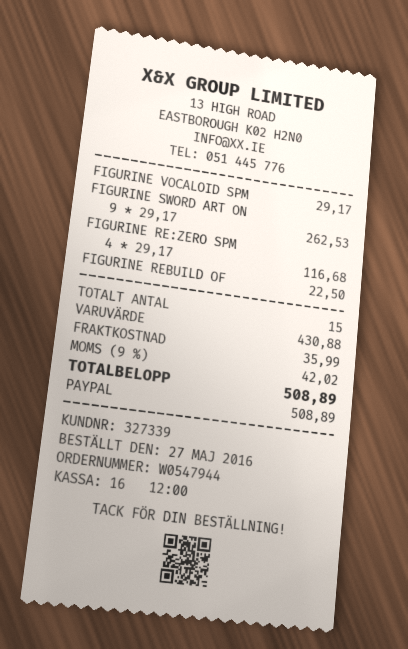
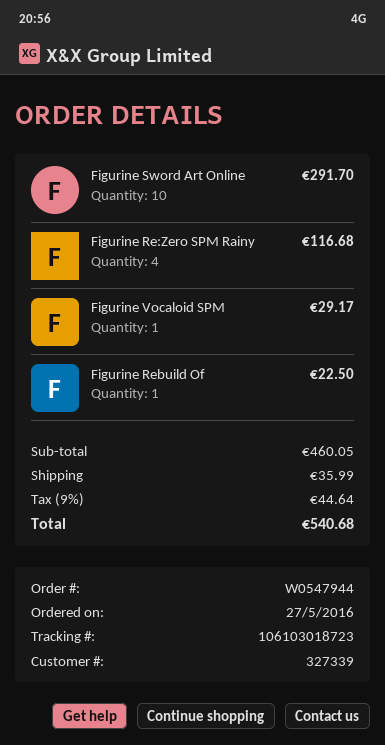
FIGURINE SWORD ART ON: 9 for 262.53 -> 10 for 291.70
subtotal: 430.88 -> 460.05
tax: 9% = 42.02 -> 9% = 44.64
total: 508.89 -> 540.68

